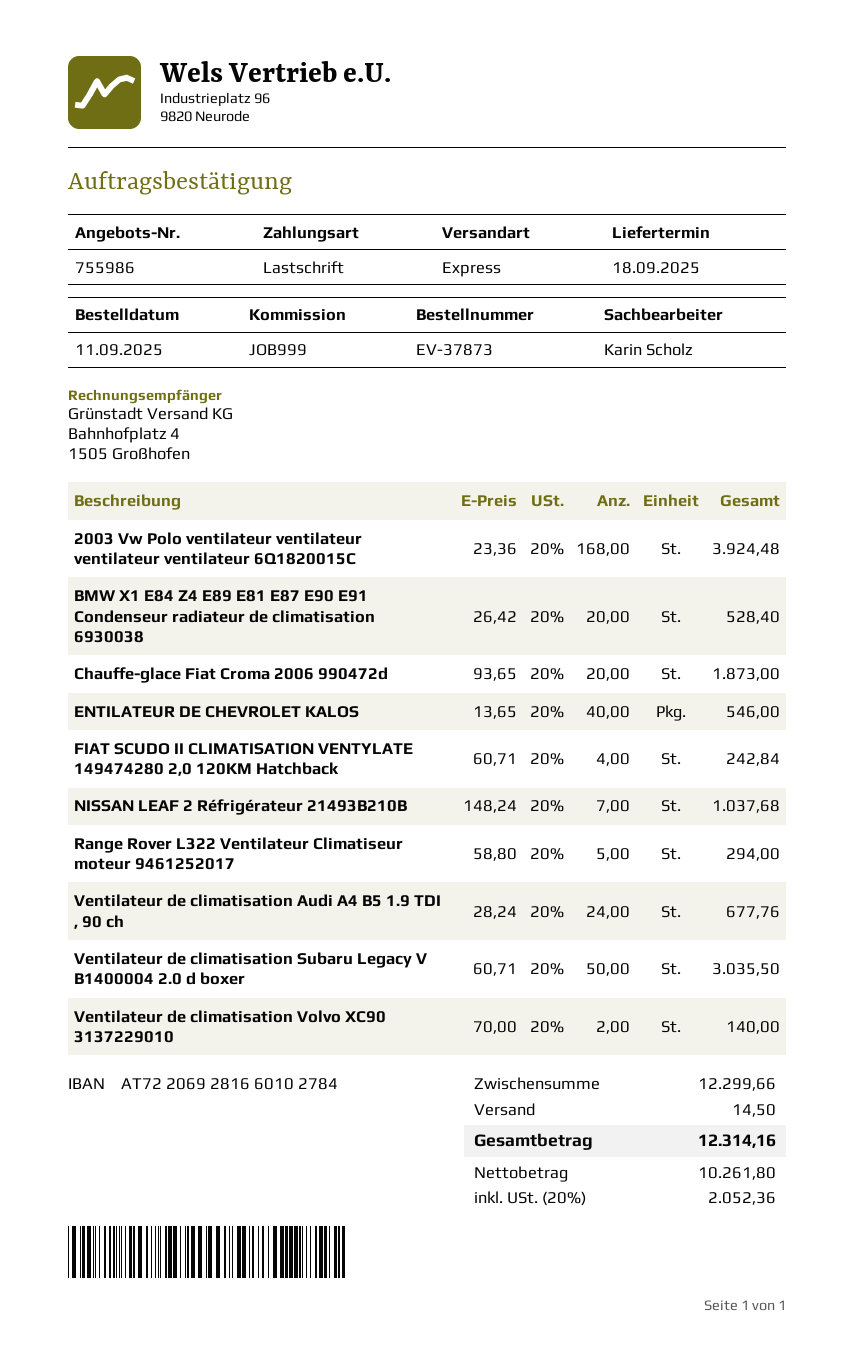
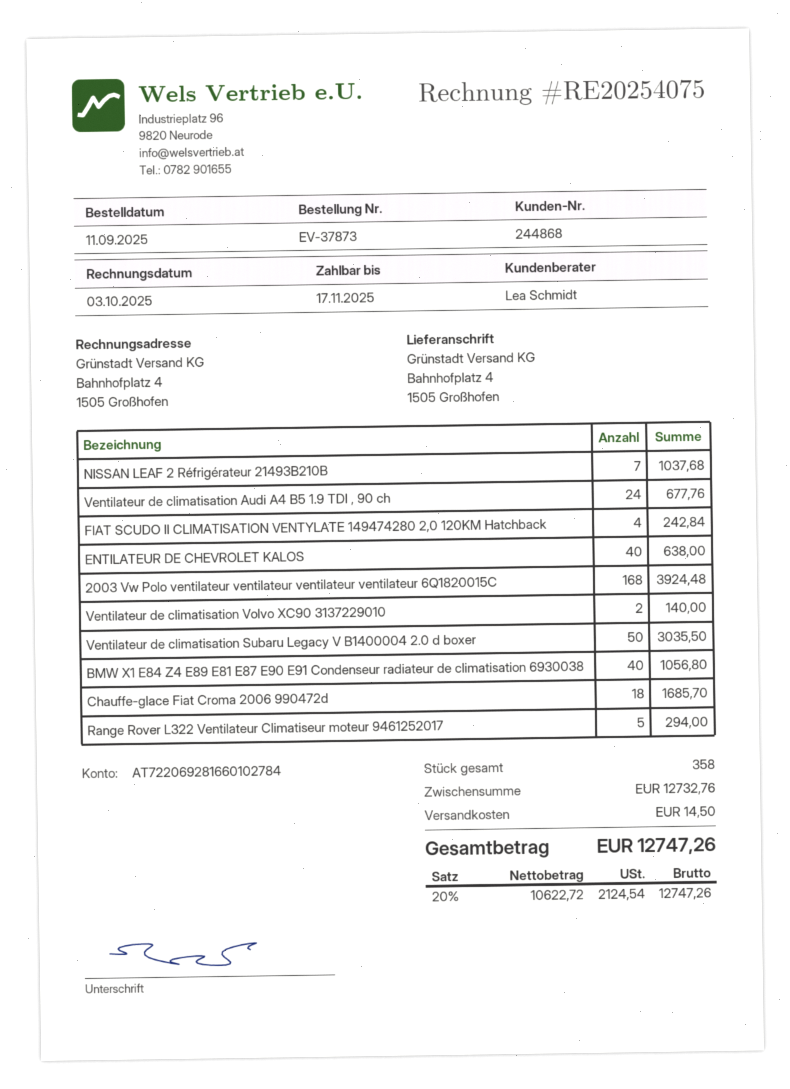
sales rep: Karin Scholz -> Lea Schmidt
BMW X1 E84 Z4 E89 E81 E87 E90 E91 Condenseur radiateur de climatisation 6930038: 20 for 528.40 -> 40 for 1056.80
Chauffe-glace Fiat Croma 2006 990472d: 20 for 1873.00 -> 18 for 1685.70
ENTILATEUR DE CHEVROLET KALOS: 40 for 546.00 -> 40 for 638.00
subtotal: 12299.66 -> 12732.76
net: 10261.80 -> 10622.72
tax: 20% = 2052.36 -> 20% = 2124.54
total: 12314.16 -> 12747.26

